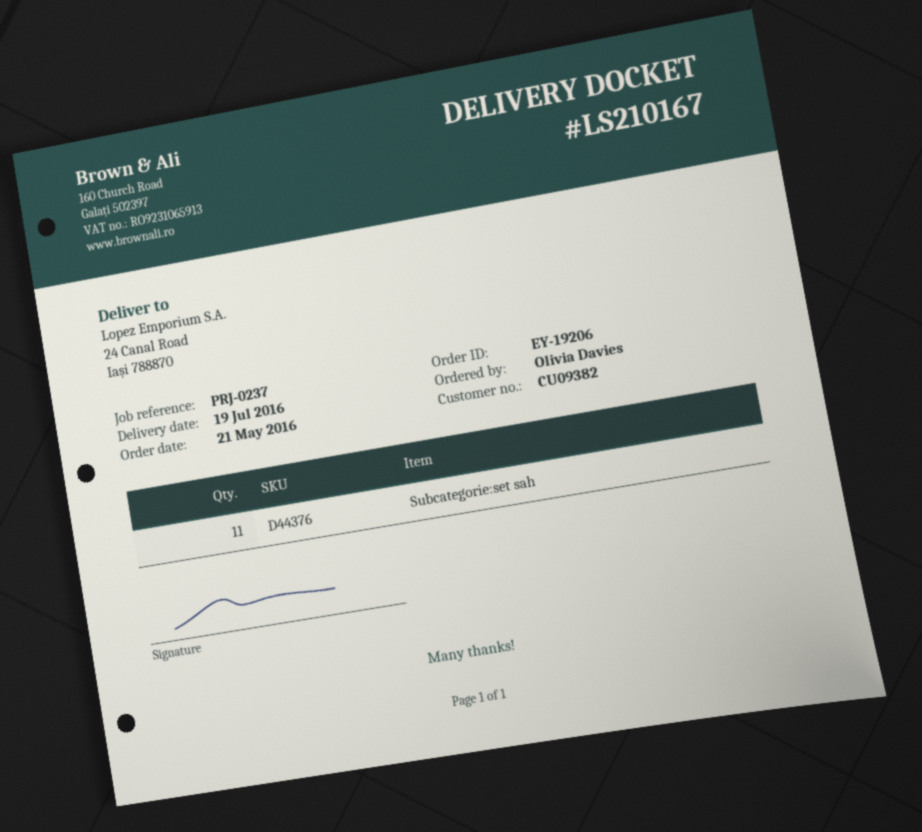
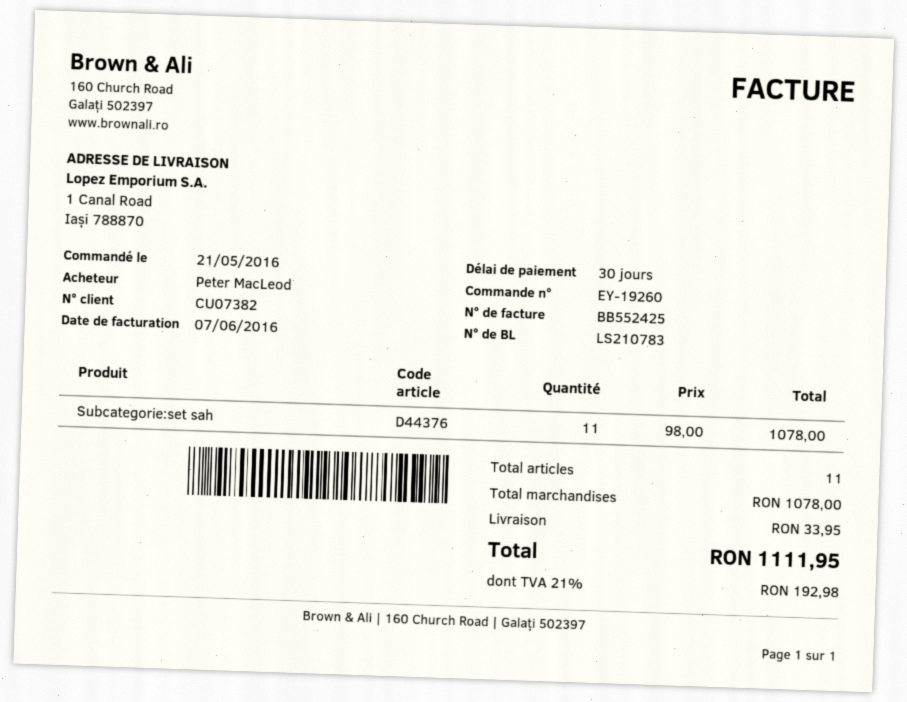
order number: EY-19206 -> EY-19260
delivery note number: LS210167 -> LS210783
customer number: CU09382 -> CU07382
ordered by: Olivia Davies -> Peter MacLeod
ship to: 24 Canal Road, Iași 788870 -> 1 Canal Road, Iași 788870

